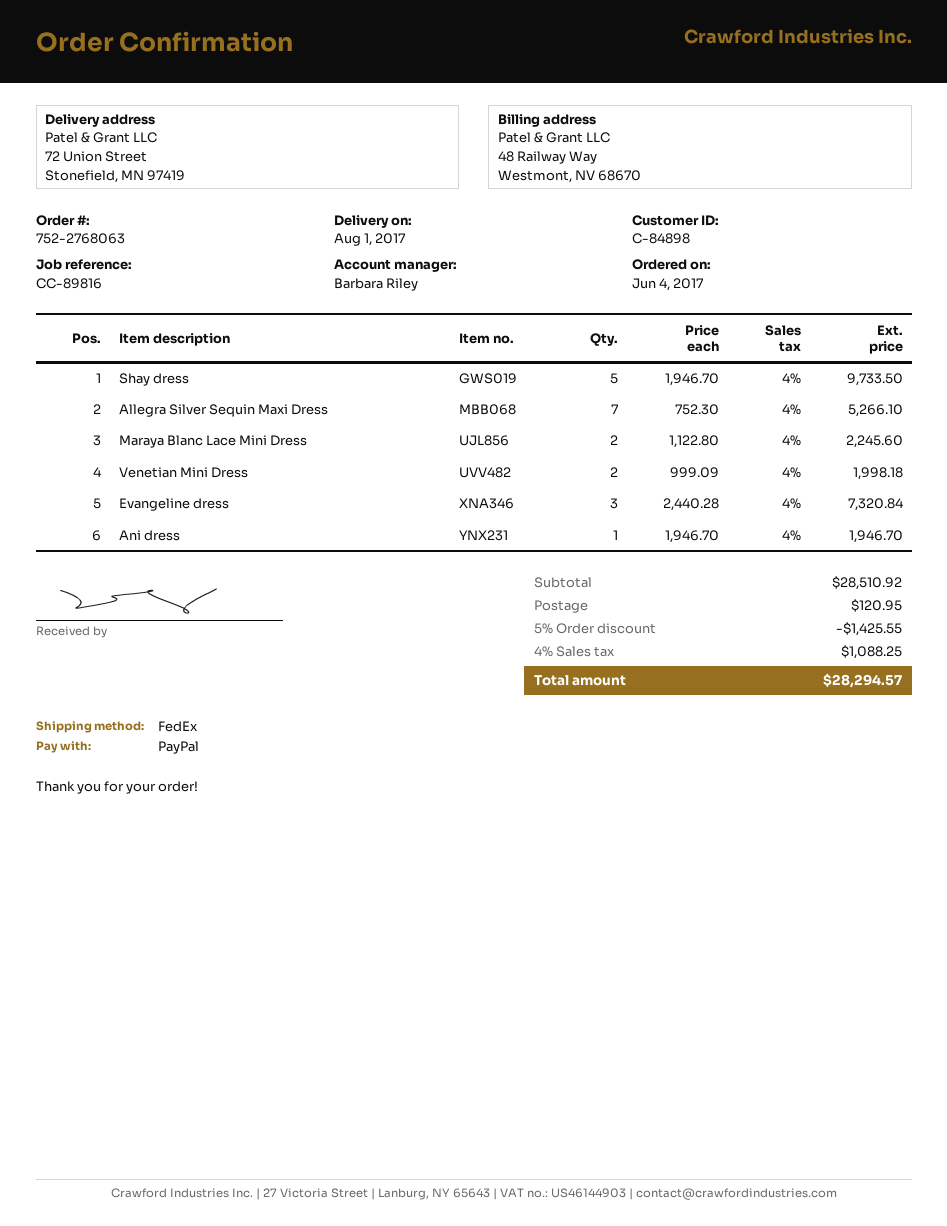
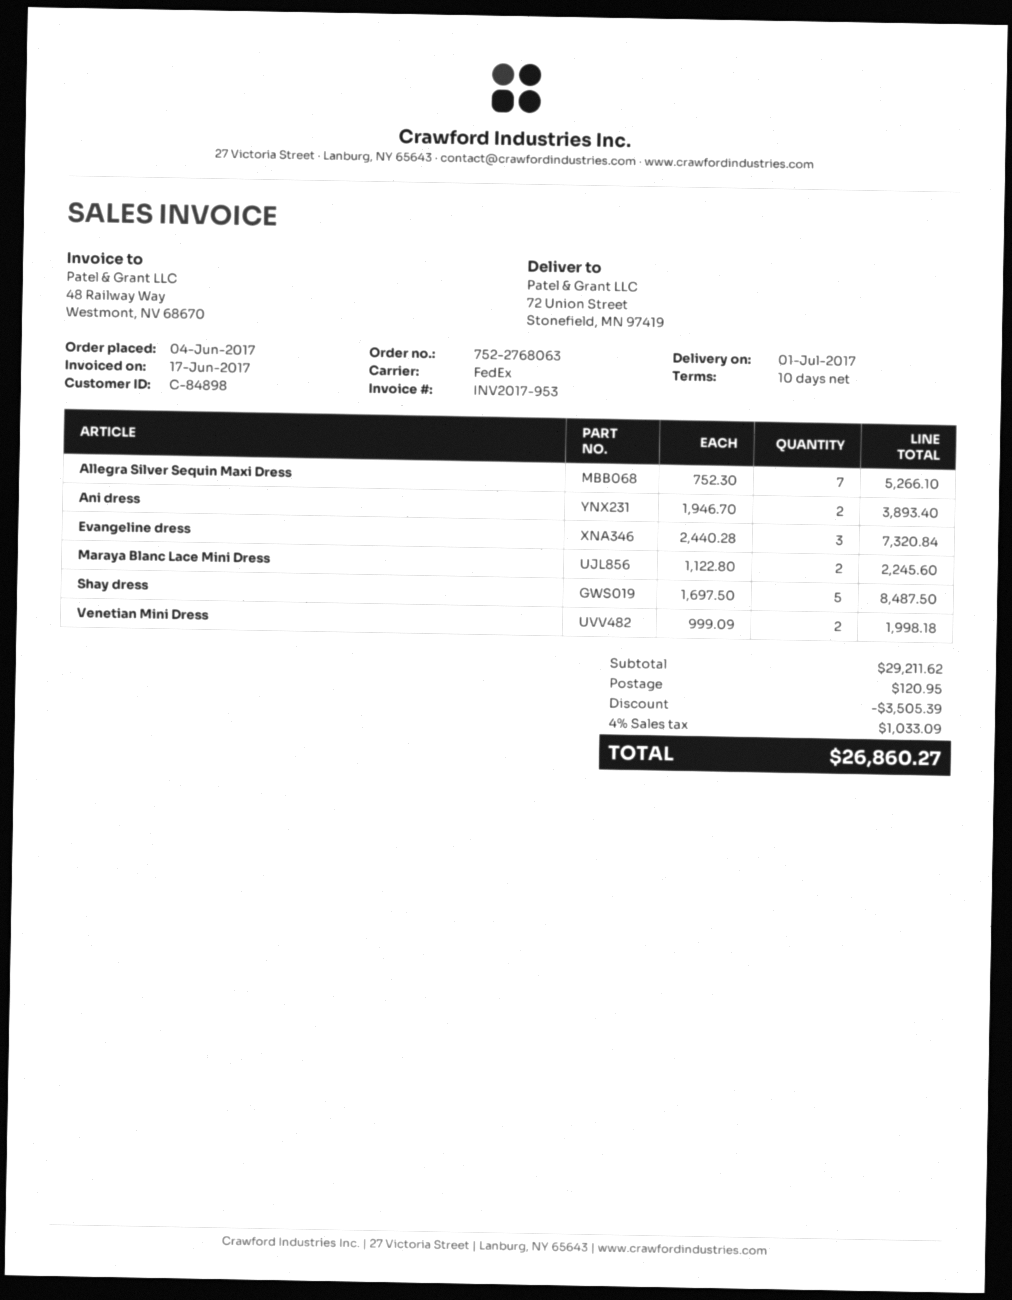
delivery date: 2017-08-01 -> 2017-07-01
Shay dress: 5 x 1946.70 = 9733.50 -> 5 x 1697.50 = 8487.50
Ani dress: 1 x 1946.70 = 1946.70 -> 2 x 1946.70 = 3893.40
subtotal: 28510.92 -> 29211.62
discount: 1425.55 -> 3505.39
tax: 4% = 1088.25 -> 4% = 1033.09
total: 28294.57 -> 26860.27

